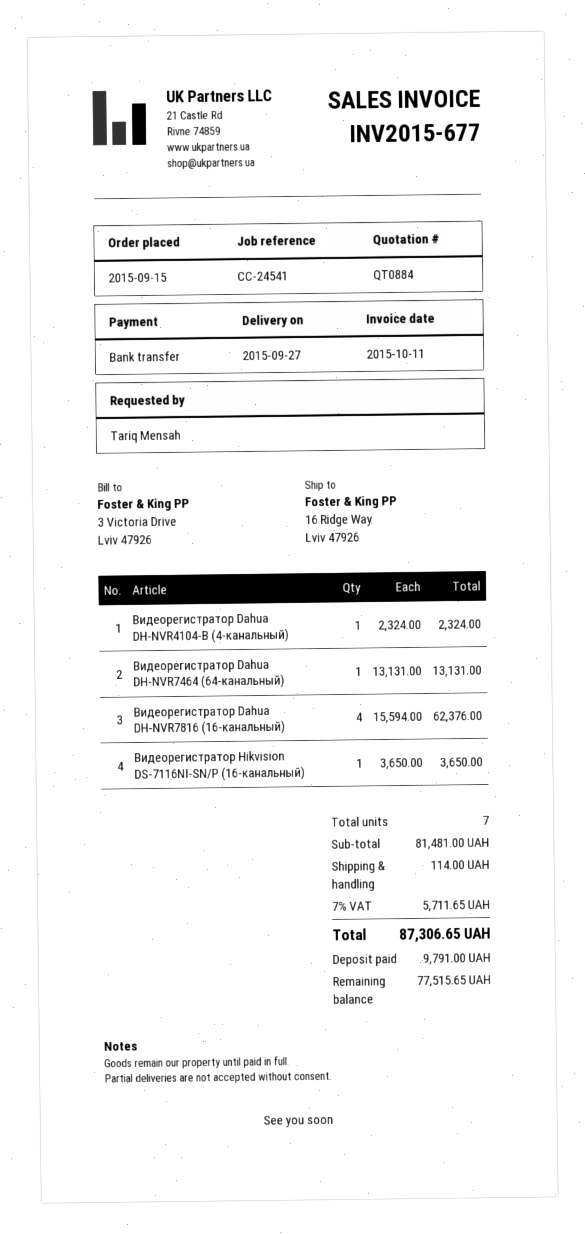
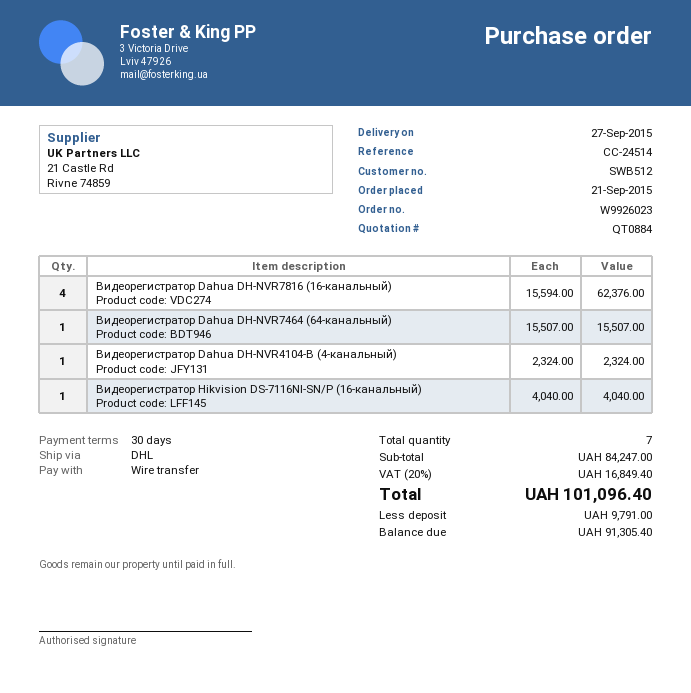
order date: 2015-09-15 -> 2015-09-21
reference: CC-24541 -> CC-24514
Видеорегистратор Dahua DH-NVR7464 (64-канальный): 1 x 13131.00 = 13131.00 -> 1 x 15507.00 = 15507.00
Видеорегистратор Hikvision DS-7116NI-SN/P (16-канальный): 1 x 3650.00 = 3650.00 -> 1 x 4040.00 = 4040.00
subtotal: 81481.00 -> 84247.00
shipping: 114.00 -> none
tax: 7% = 5711.65 -> 20% = 16849.40
total: 87306.65 -> 101096.40
balance: 77515.65 -> 91305.40

